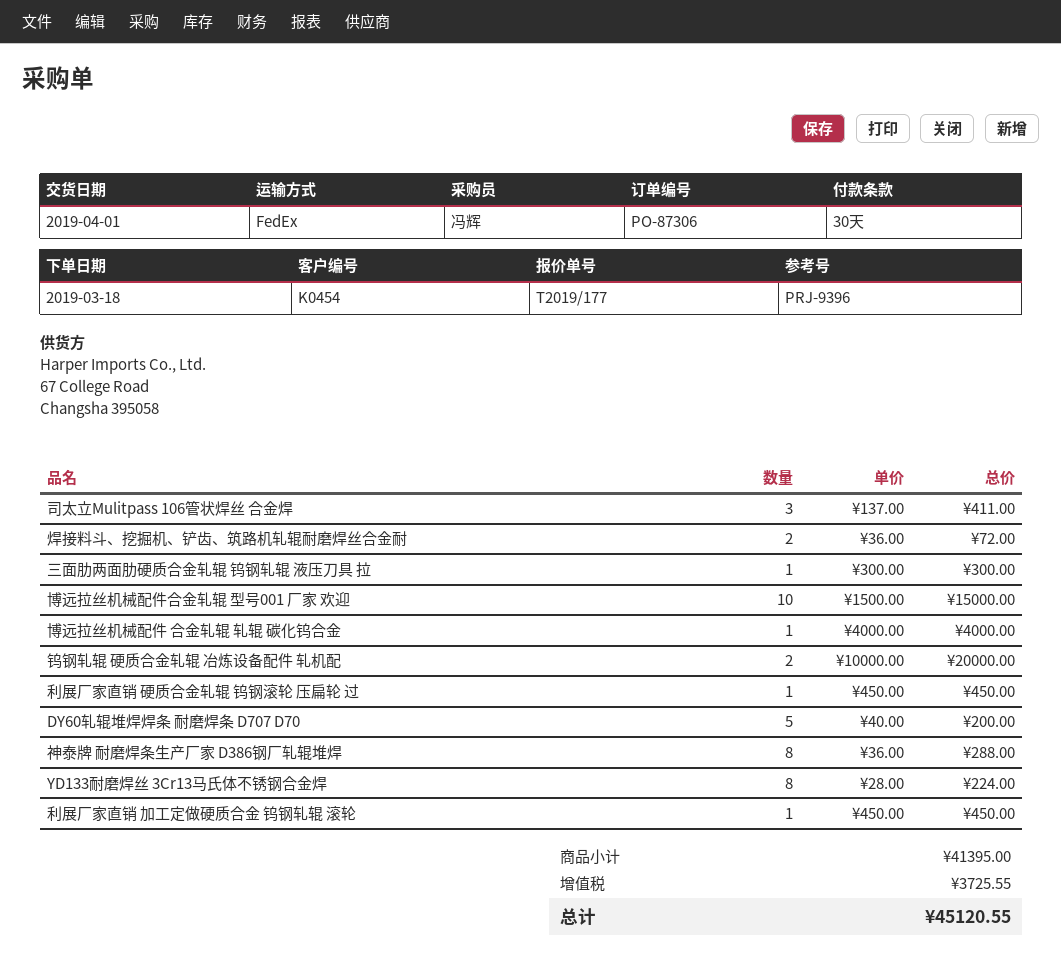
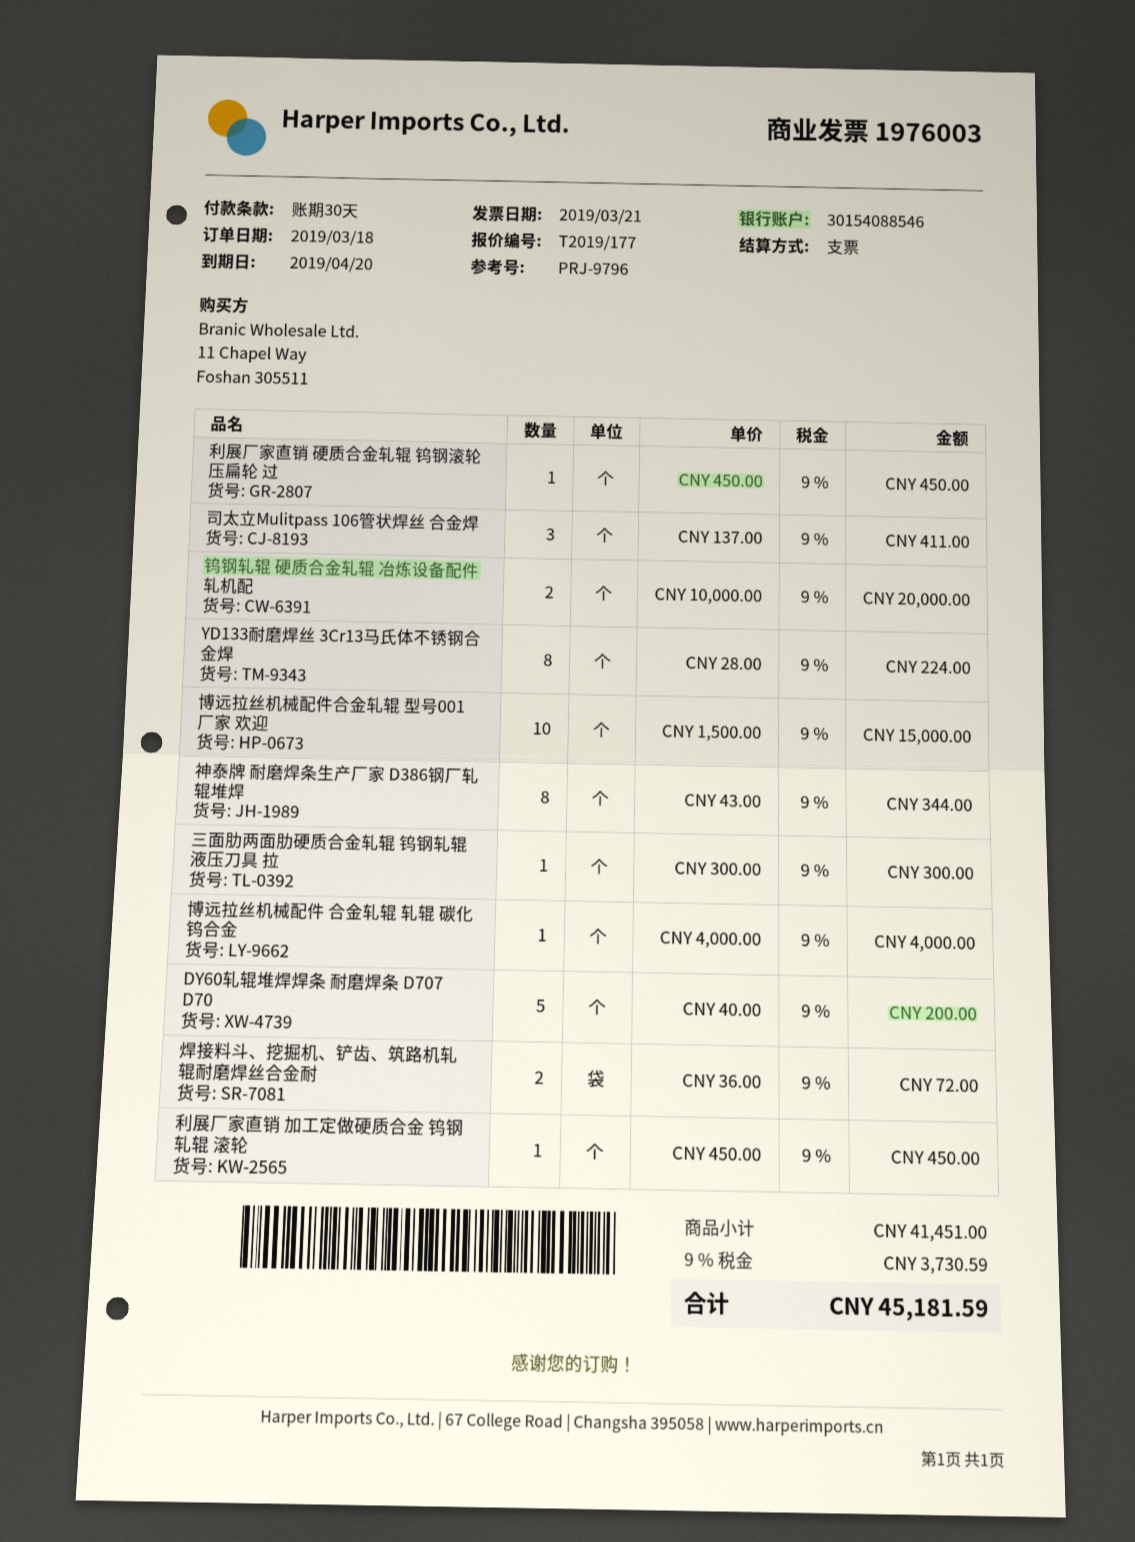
reference: PRJ-9396 -> PRJ-9796
神泰牌 耐磨焊条生产厂家 D386钢厂轧辊堆焊: 8 x 36.00 = 288.00 -> 8 x 43.00 = 344.00
subtotal: 41395.00 -> 41451.00
tax: 3725.55 -> 3730.59
total: 45120.55 -> 45181.59

